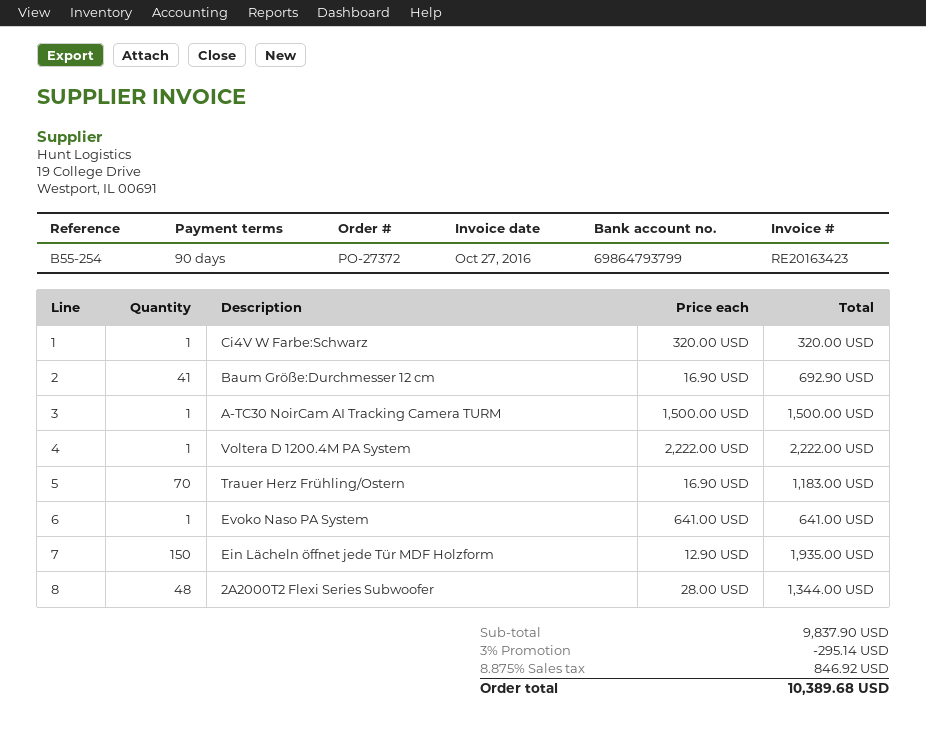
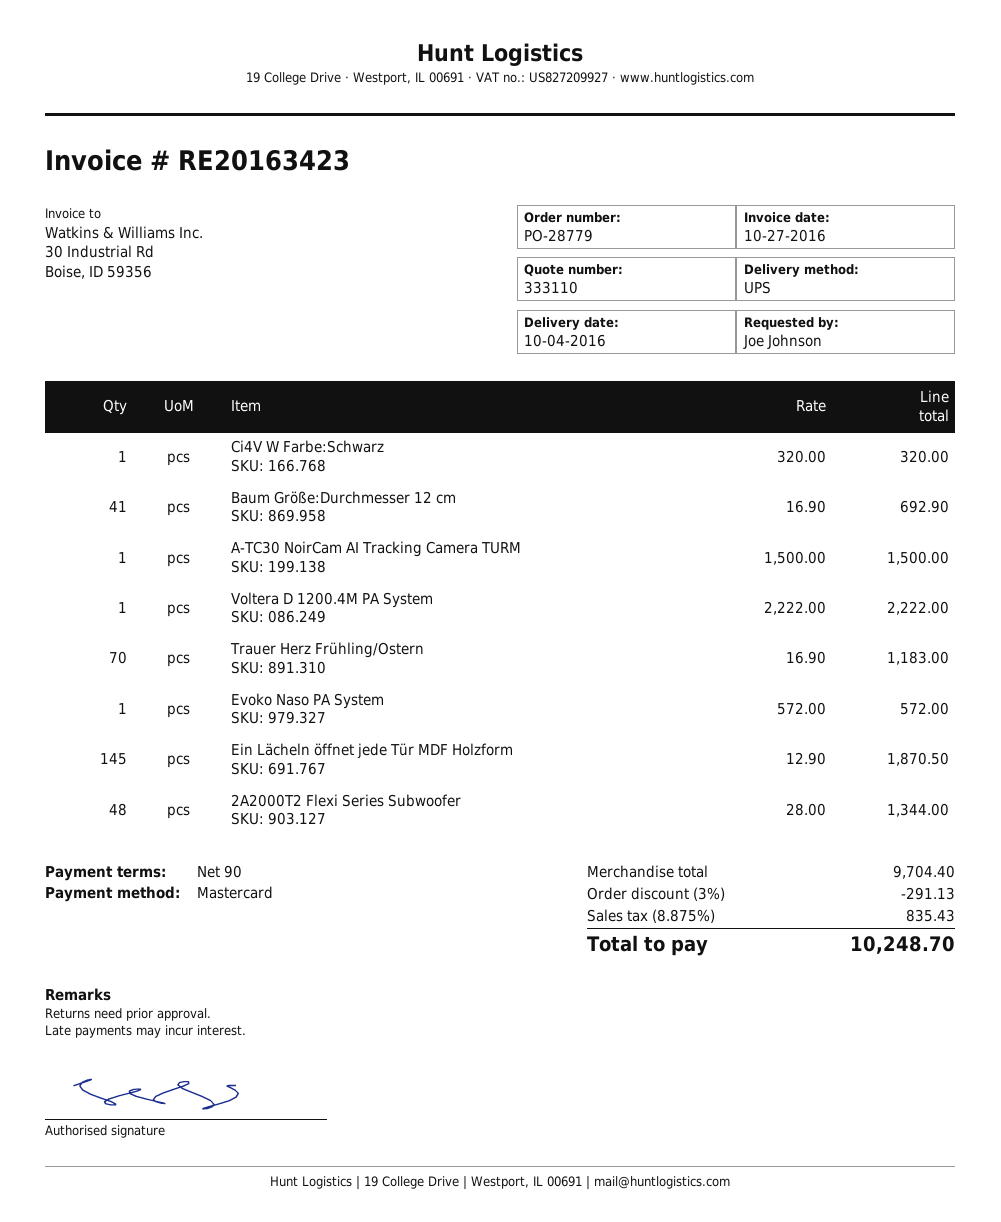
order number: PO-27372 -> PO-28779
Evoko Naso PA System: 1 x 641.00 = 641.00 -> 1 x 572.00 = 572.00
Ein Lächeln öffnet jede Tür MDF Holzform: 150 x 12.90 = 1935.00 -> 145 x 12.90 = 1870.50
subtotal: 9837.90 -> 9704.40
discount: 3% = 295.14 -> 3% = 291.13
tax: 8.875% = 846.92 -> 8.875% = 835.43
total: 10389.68 -> 10248.70

